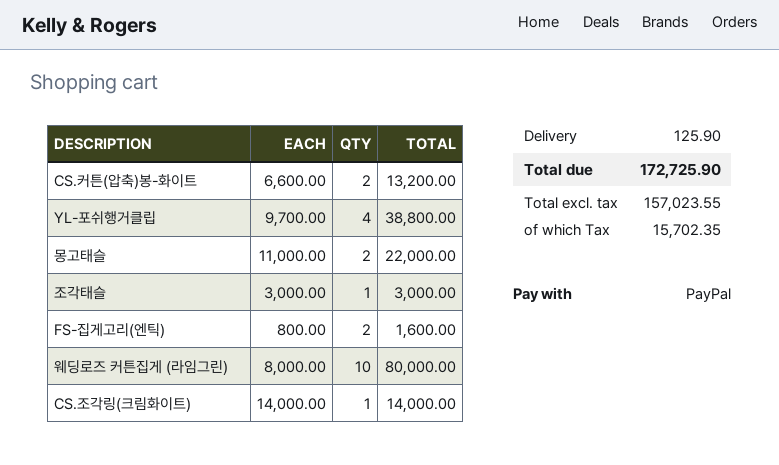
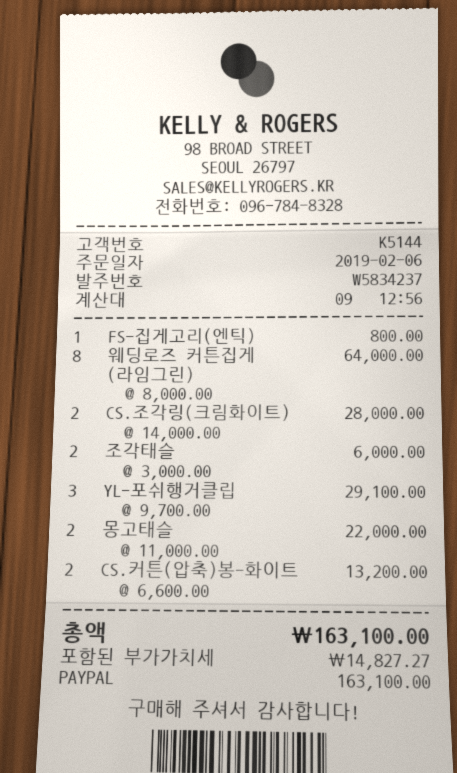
YL-포쉬행거클립: 4 x 9700.00 = 38800.00 -> 3 x 9700.00 = 29100.00
조각태슬: 1 x 3000.00 = 3000.00 -> 2 x 3000.00 = 6000.00
FS-집게고리(엔틱): 2 x 800.00 = 1600.00 -> 1 x 800.00 = 800.00
웨딩로즈 커튼집게 (라임그린): 10 x 8000.00 = 80000.00 -> 8 x 8000.00 = 64000.00
CS.조각링(크림화이트): 1 x 14000.00 = 14000.00 -> 2 x 14000.00 = 28000.00
shipping: 125.90 -> none
tax: 15702.35 -> 14827.27
total: 172725.90 -> 163100.00

